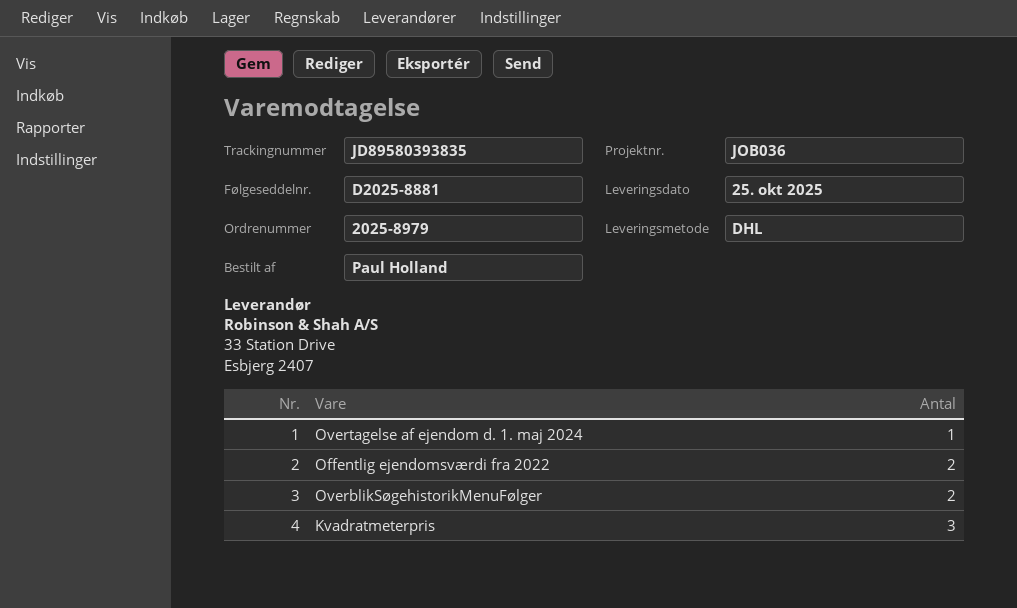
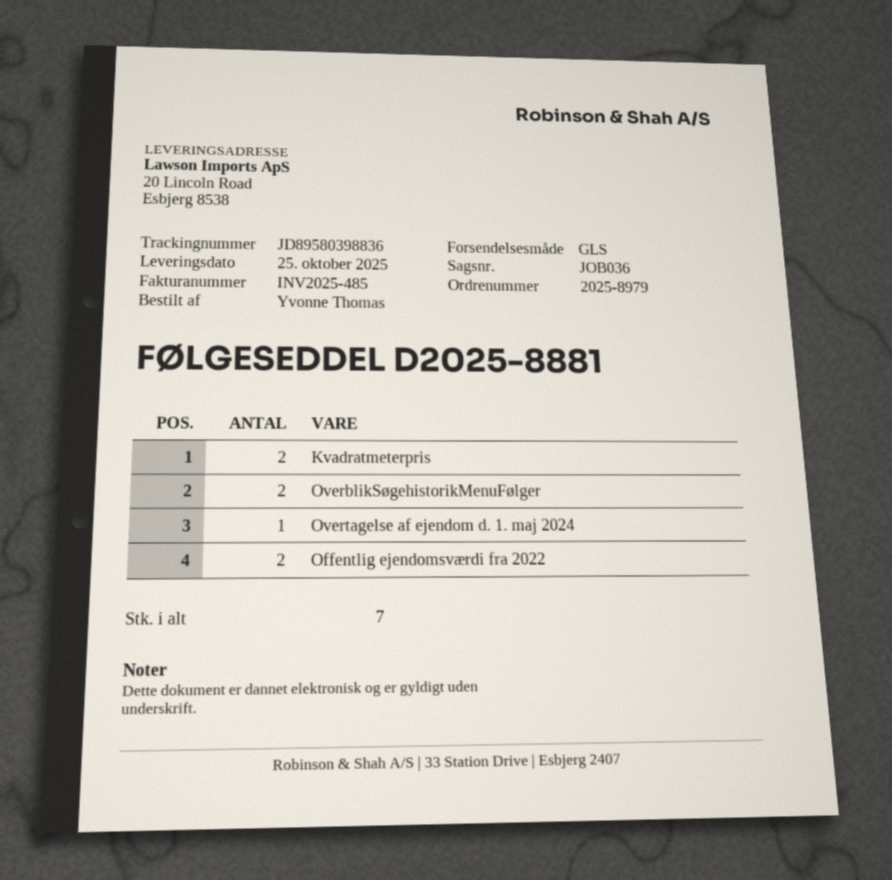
ordered by: Paul Holland -> Yvonne Thomas
shipping method: DHL -> GLS
tracking number: JD89580393835 -> JD89580398836
Kvadratmeterpris: 3 -> 2

